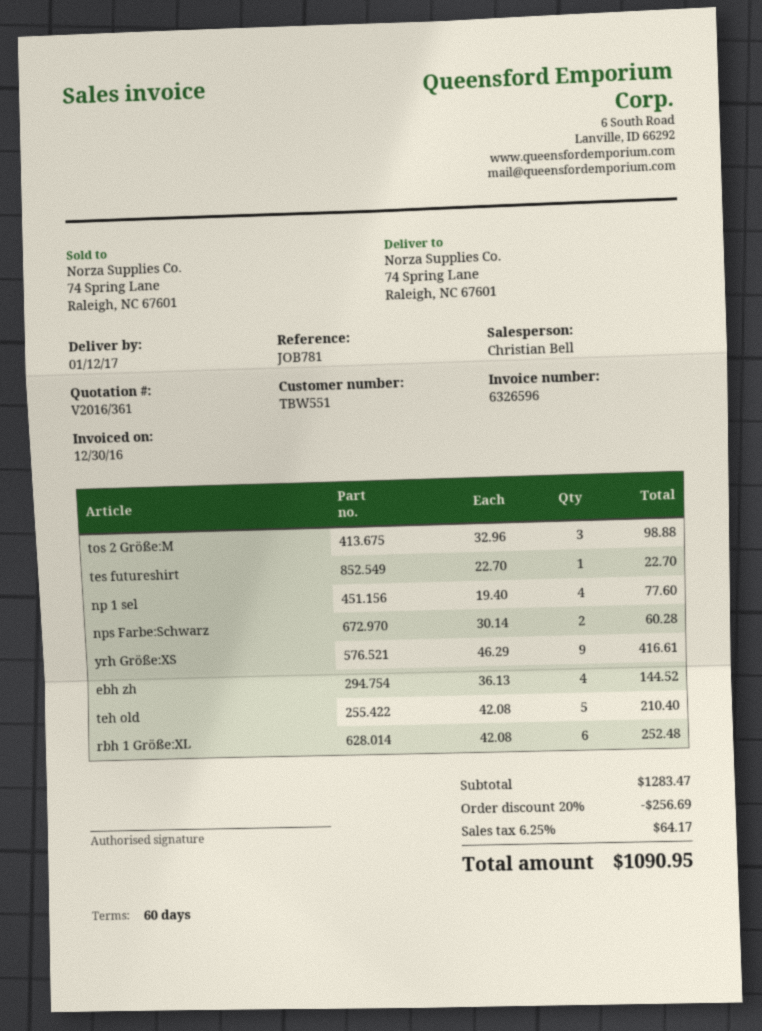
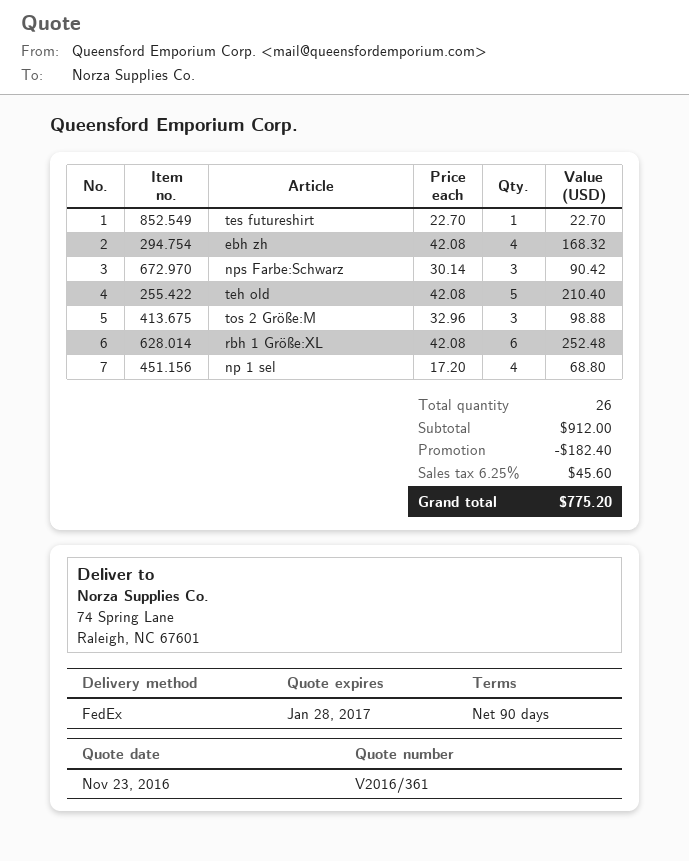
payment terms: 60 days -> 90 days
np 1 sel: 4 x 19.40 = 77.60 -> 4 x 17.20 = 68.80
nps Farbe:Schwarz: 2 x 30.14 = 60.28 -> 3 x 30.14 = 90.42
yrh Größe:XS: 9 x 46.29 = 416.61 -> none
ebh zh: 4 x 36.13 = 144.52 -> 4 x 42.08 = 168.32
subtotal: 1283.47 -> 912.00
discount: 256.69 -> 182.40
tax: 6.25% = 64.17 -> 6.25% = 45.60
total: 1090.95 -> 775.20

